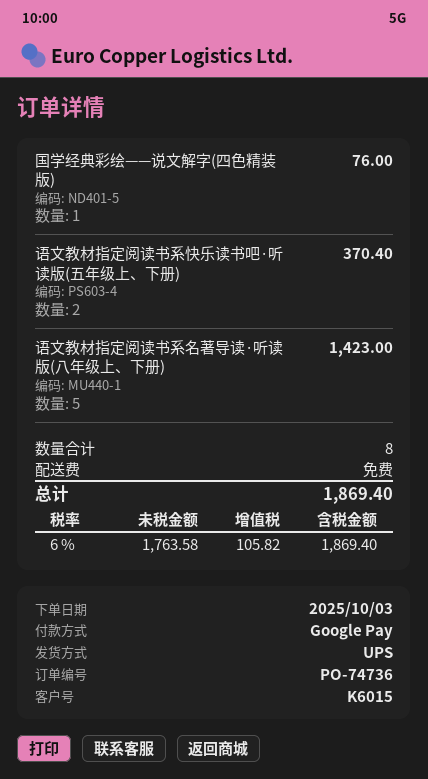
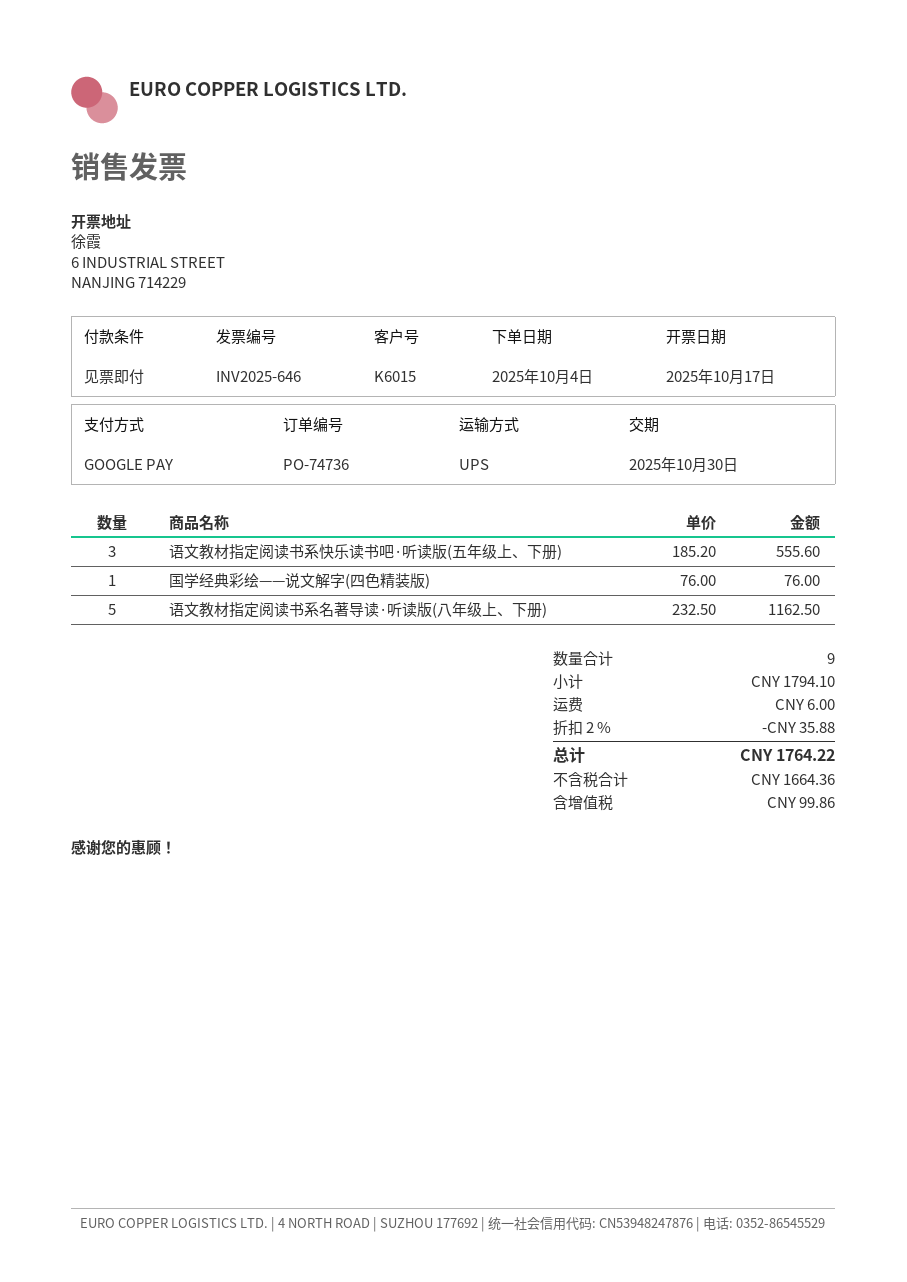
order date: 2025-10-03 -> 2025-10-04
语文教材指定阅读书系快乐读书吧·听读版(五年级上、下册): 2 for 370.40 -> 3 for 555.60
语文教材指定阅读书系名著导读·听读版(八年级上、下册): 5 for 1423.00 -> 5 for 1162.50
total quantity: 8 -> 9
discount: none -> 2% = 35.88
shipping: 0.00 -> 6.00
net: 1763.58 -> 1664.36
tax: 105.82 -> 99.86
total: 1869.40 -> 1764.22

